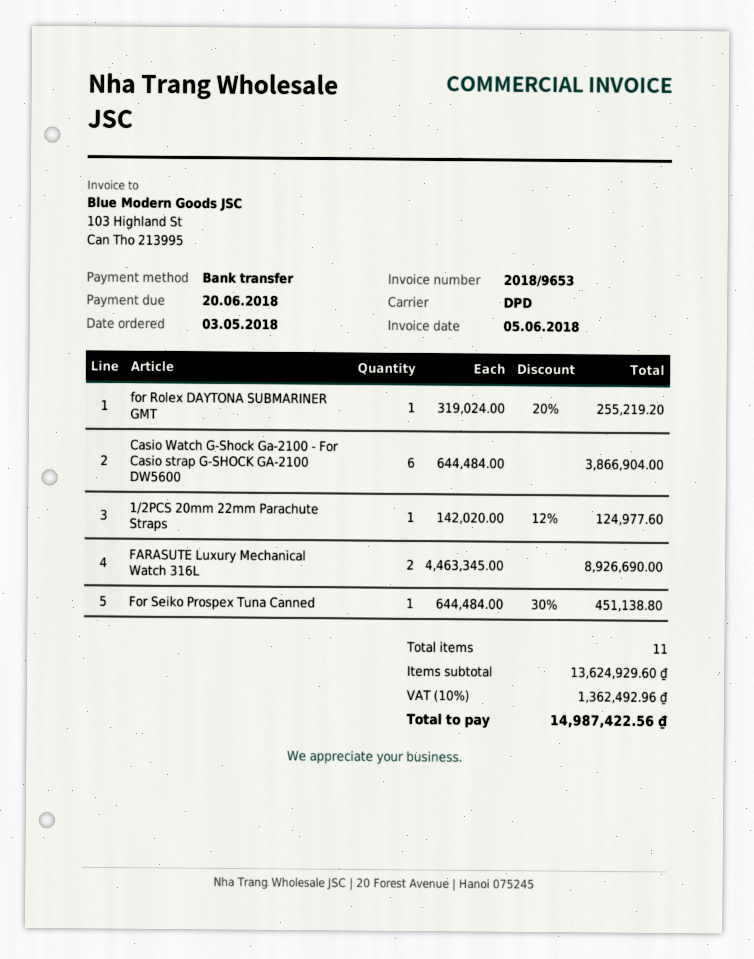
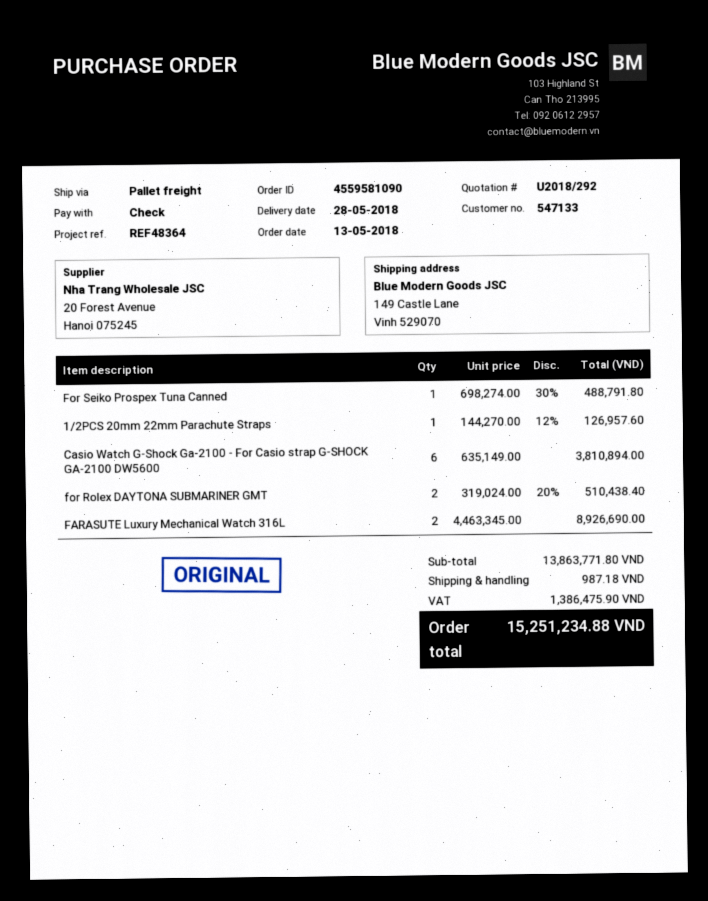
order date: 2018-05-03 -> 2018-05-13
payment method: bank transfer -> cheque
shipping method: DPD -> pallet freight
for Rolex DAYTONA SUBMARINER GMT: 1 x 319024.00 - 20% = 255219.20 -> 2 x 319024.00 - 20% = 510438.40
Casio Watch G-Shock Ga-2100 - For Casio strap G-SHOCK GA-2100 DW5600: 6 x 644484.00 = 3866904.00 -> 6 x 635149.00 = 3810894.00
1/2PCS 20mm 22mm Parachute Straps: 1 x 142020.00 - 12% = 124977.60 -> 1 x 144270.00 - 12% = 126957.60
For Seiko Prospex Tuna Canned: 1 x 644484.00 - 30% = 451138.80 -> 1 x 698274.00 - 30% = 488791.80
subtotal: 13624929.60 -> 13863771.80
shipping: none -> 987.18
tax: 1362492.96 -> 1386475.90
total: 14987422.56 -> 15251234.88

